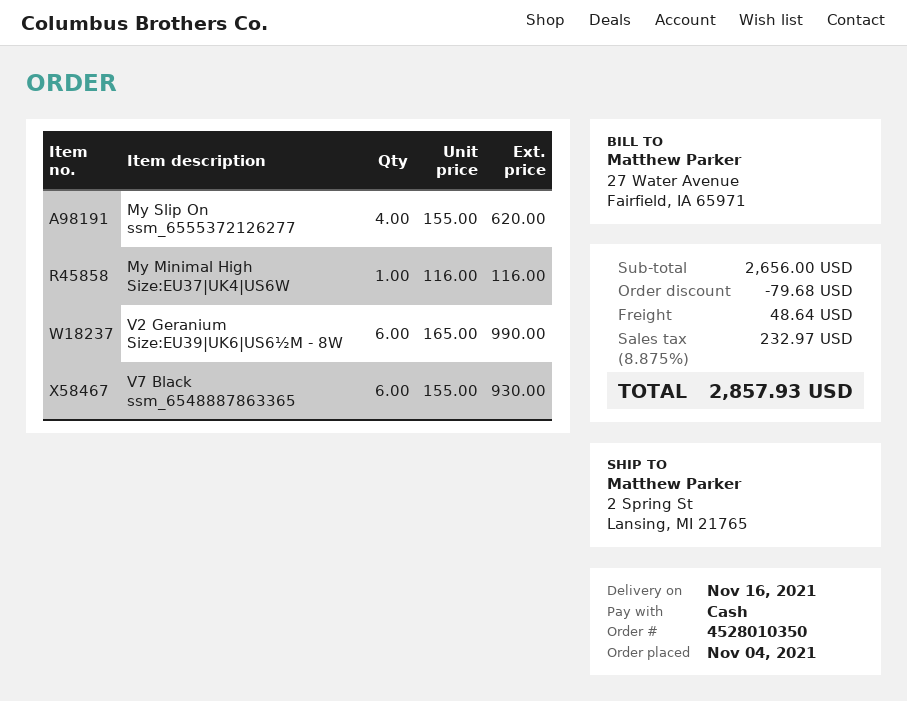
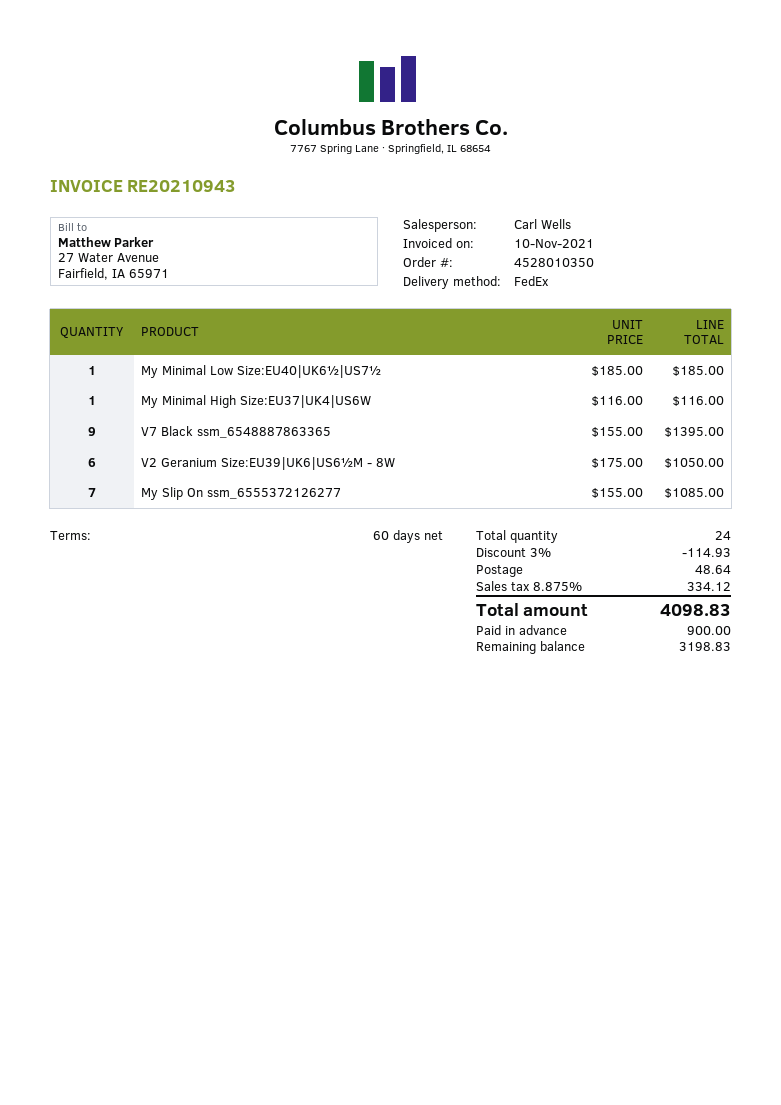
My Slip On ssm_6555372126277: 4 x 155.00 = 620.00 -> 7 x 155.00 = 1085.00
V2 Geranium Size:EU39|UK6|US6½M - 8W: 6 x 165.00 = 990.00 -> 6 x 175.00 = 1050.00
V7 Black ssm_6548887863365: 6 x 155.00 = 930.00 -> 9 x 155.00 = 1395.00
My Minimal Low Size:EU40|UK6½|US7½: none -> 1 x 185.00 = 185.00
discount: 79.68 -> 114.93
tax: 8.875% = 232.97 -> 8.875% = 334.12
total: 2857.93 -> 4098.83

